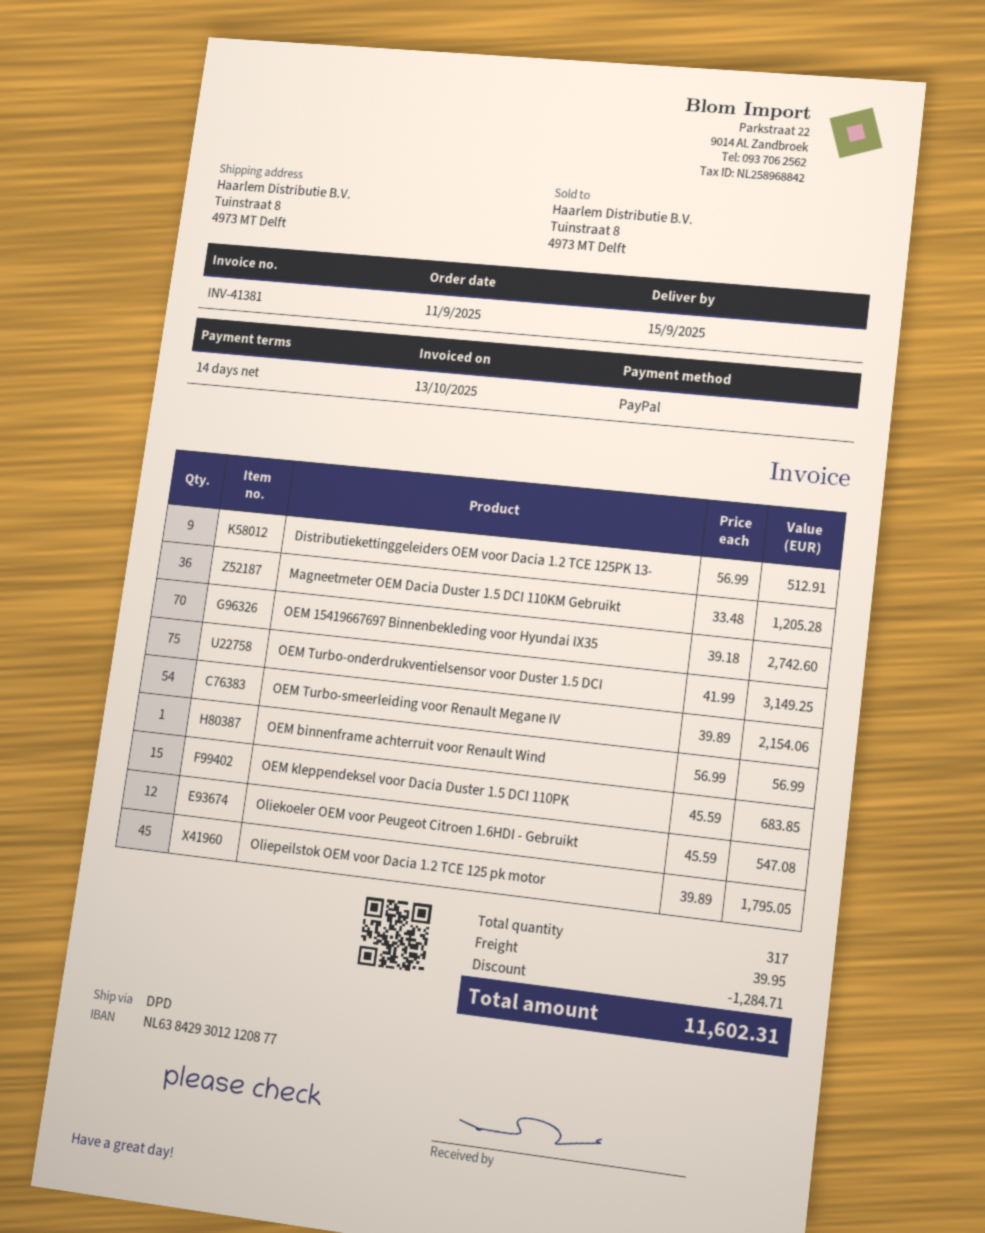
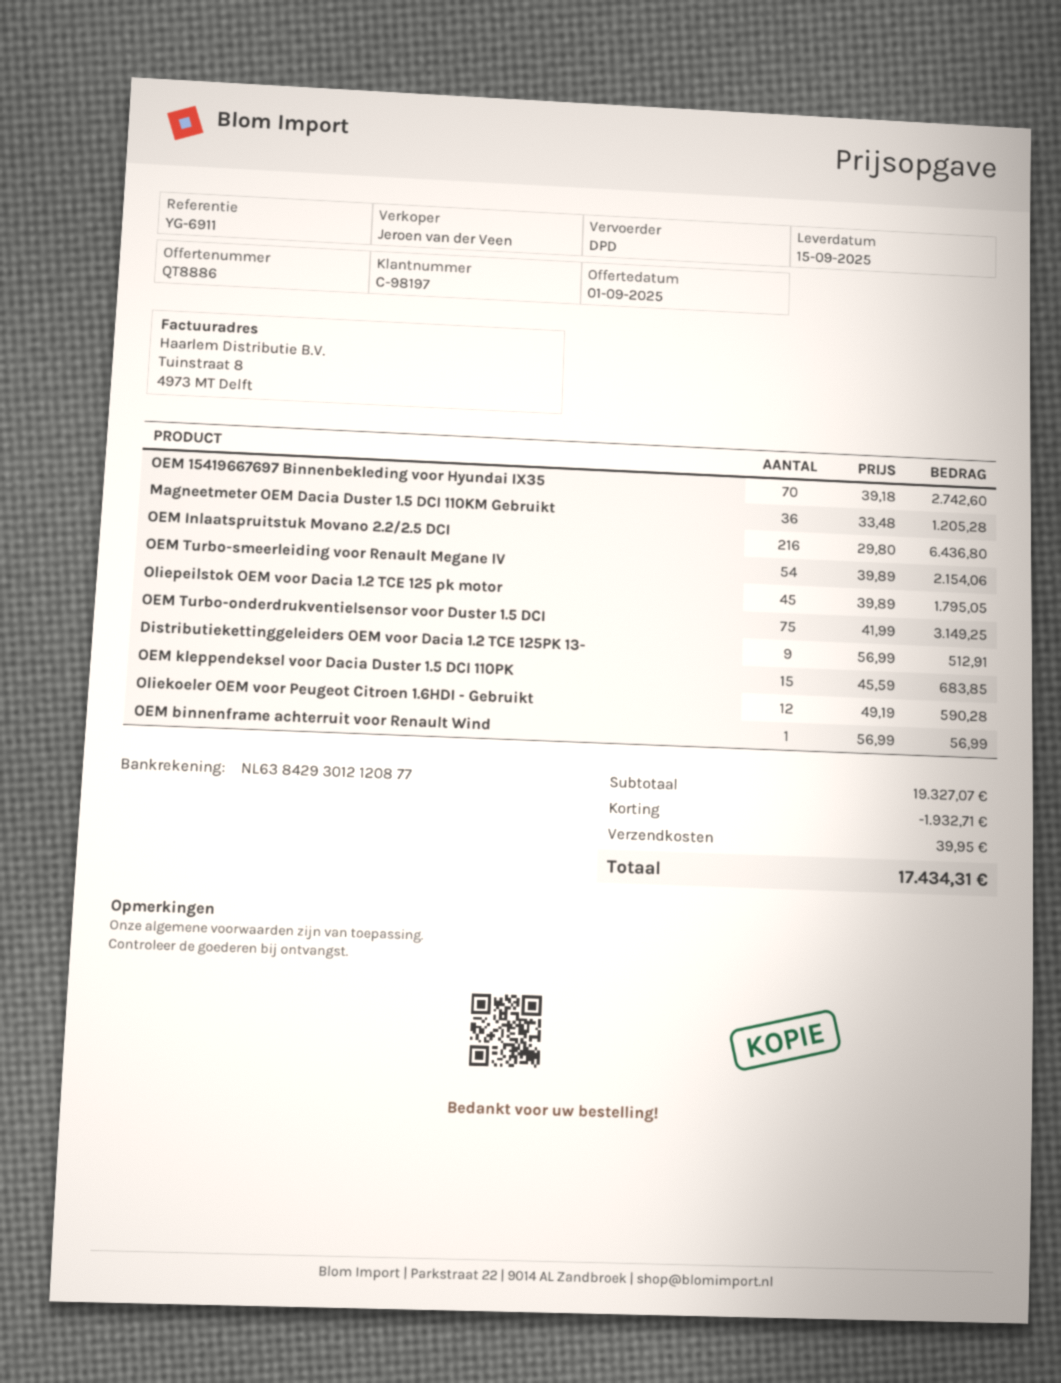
Oliekoeler OEM voor Peugeot Citroen 1.6HDI - Gebruikt: 12 x 45.59 = 547.08 -> 12 x 49.19 = 590.28
OEM Inlaatspruitstuk Movano 2.2/2.5 DCI: none -> 216 x 29.80 = 6436.80
discount: 1284.71 -> 1932.71
total: 11602.31 -> 17434.31

